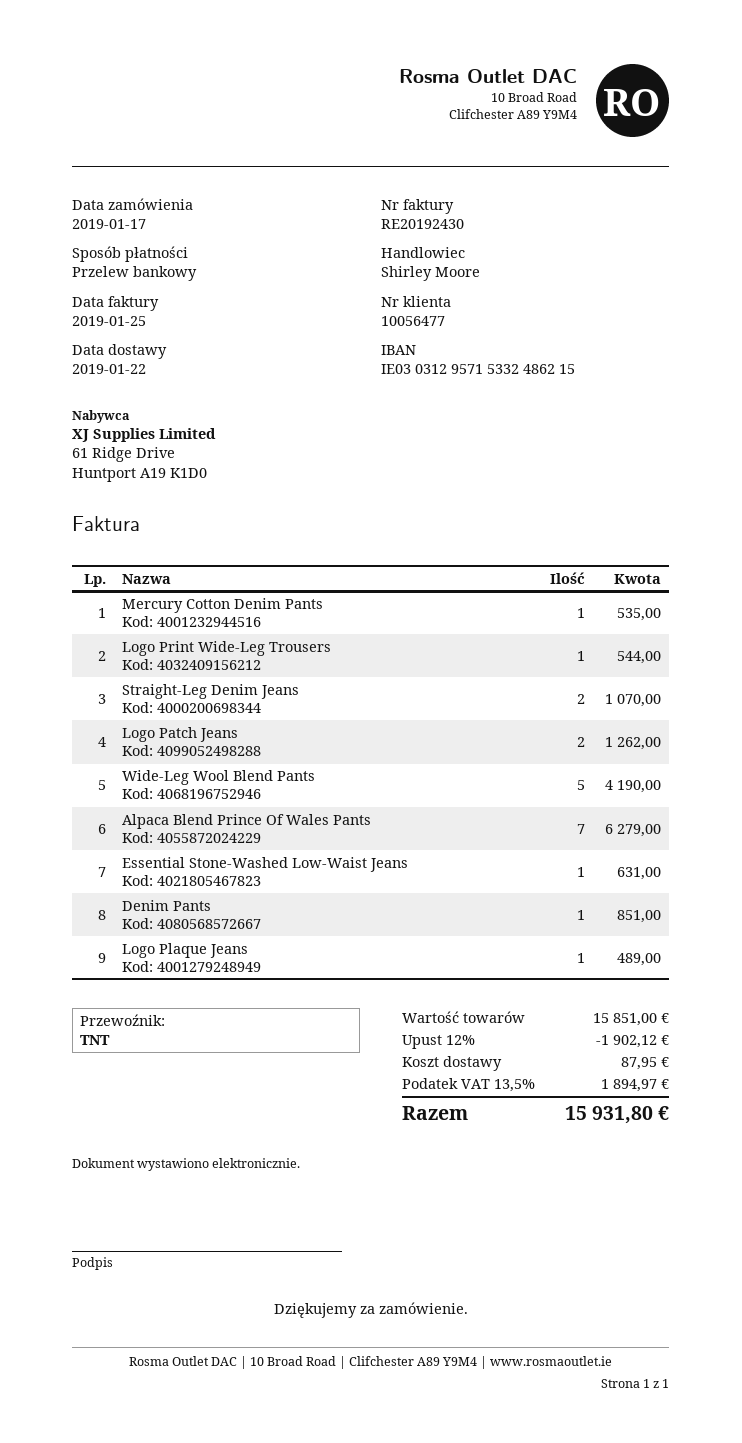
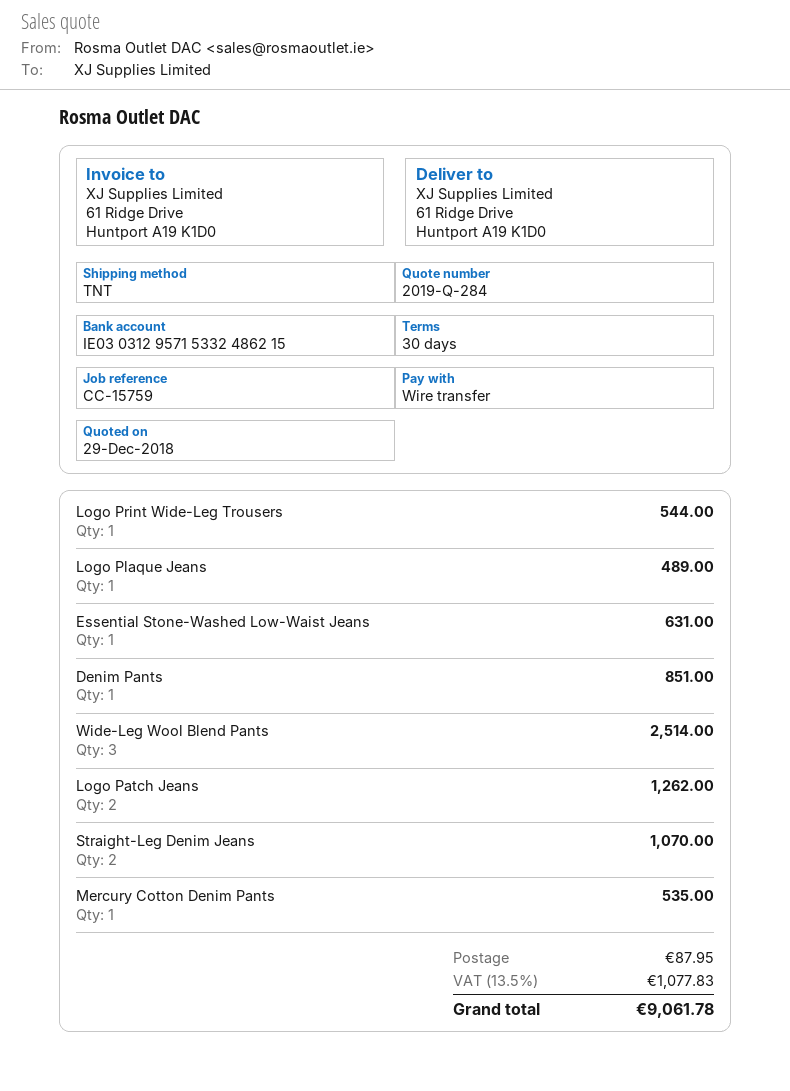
Wide-Leg Wool Blend Pants: 5 for 4190.00 -> 3 for 2514.00
Alpaca Blend Prince Of Wales Pants: 7 for 6279.00 -> none
discount: 12% = 1902.12 -> none
tax: 13.5% = 1894.97 -> 13.5% = 1077.83
total: 15931.80 -> 9061.78

